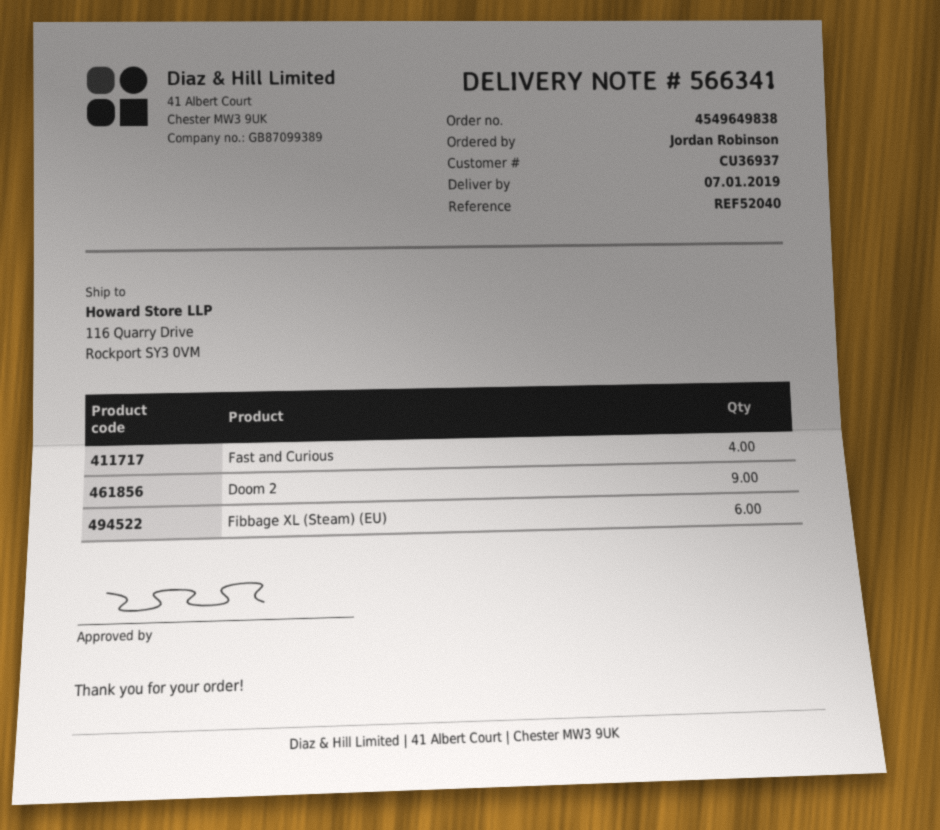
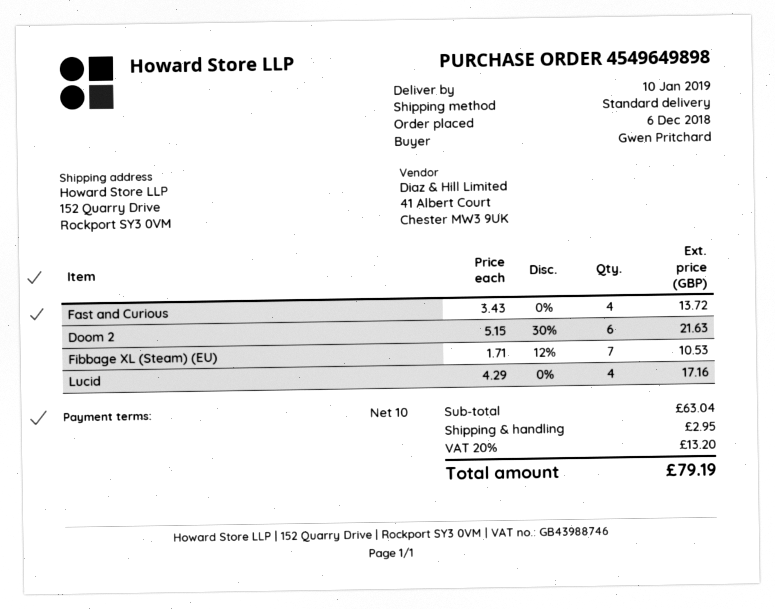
order number: 4549649838 -> 4549649898
delivery date: 2019-01-07 -> 2019-01-10
ordered by: Jordan Robinson -> Gwen Pritchard
ship to: 116 Quarry Drive, Rockport SY3 0VM -> 152 Quarry Drive, Rockport SY3 0VM
Doom 2: 9 -> 6
Fibbage XL (Steam) (EU): 6 -> 7
Lucid: none -> 4

